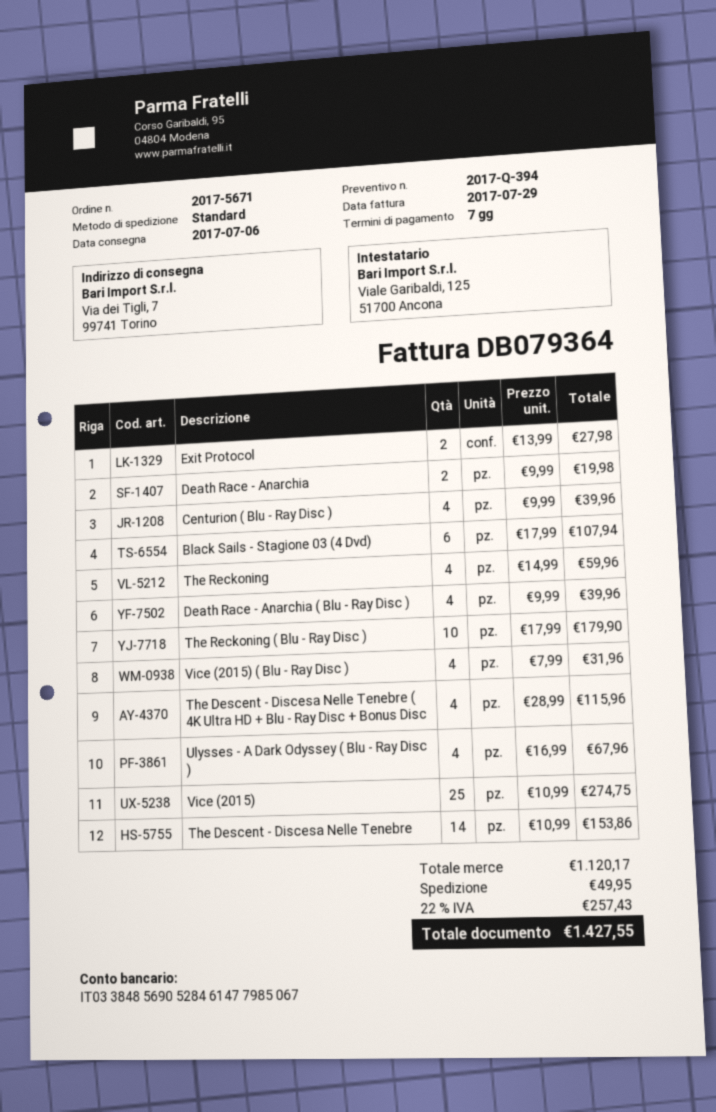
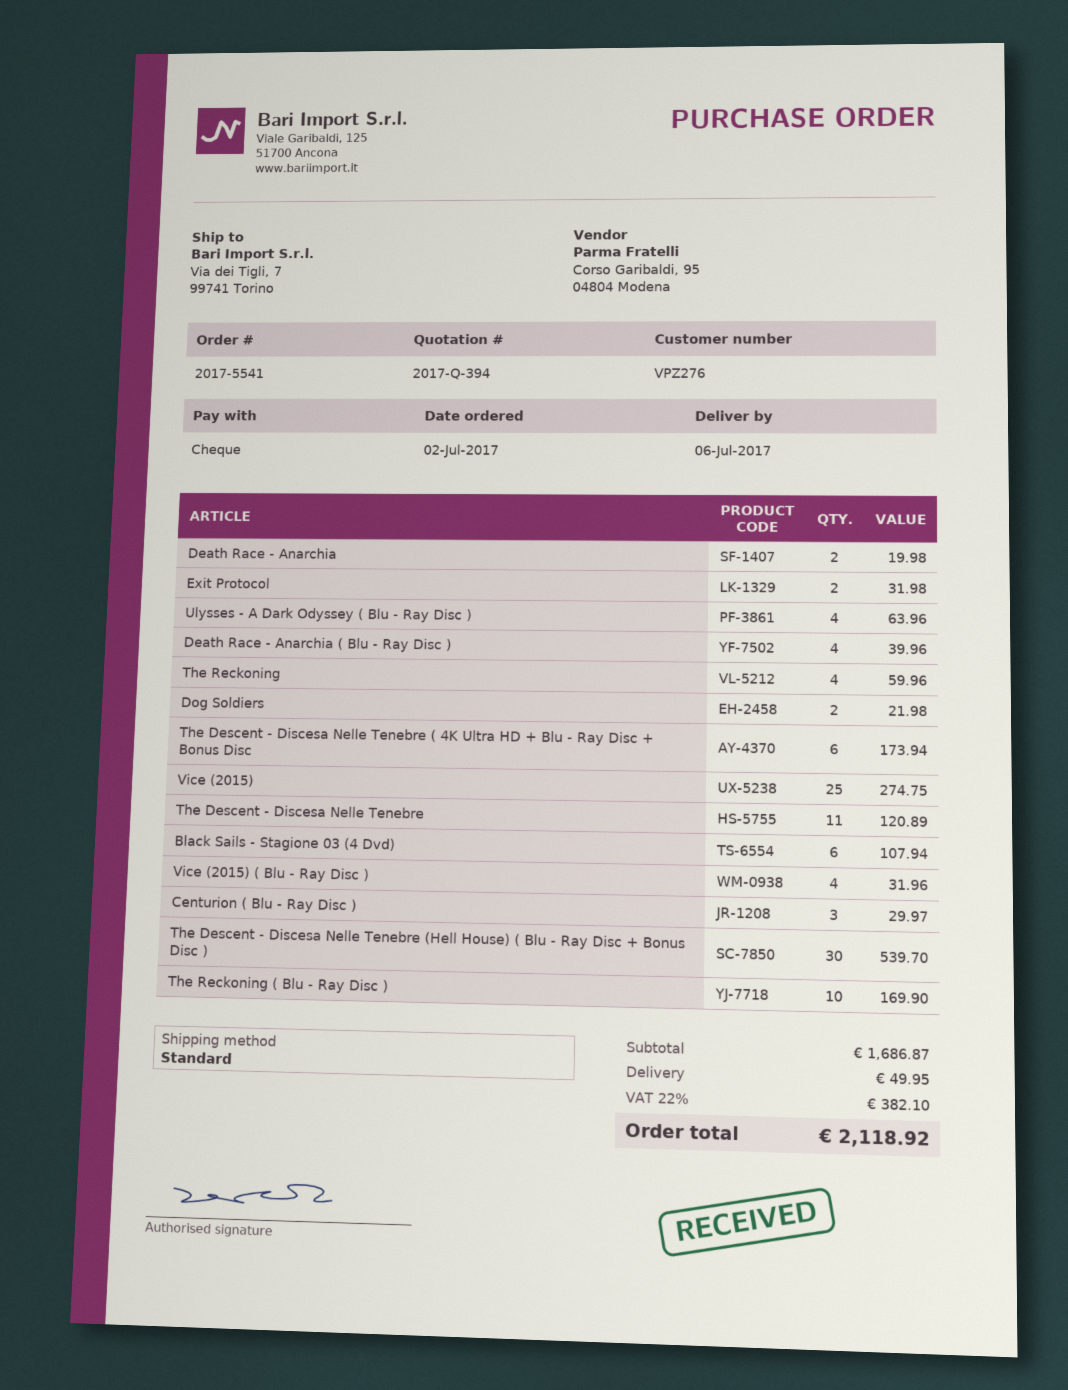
order number: 2017-5671 -> 2017-5541
Exit Protocol: 2 for 27.98 -> 2 for 31.98
Centurion ( Blu - Ray Disc ): 4 for 39.96 -> 3 for 29.97
The Reckoning ( Blu - Ray Disc ): 10 for 179.90 -> 10 for 169.90
The Descent - Discesa Nelle Tenebre ( 4K Ultra HD + Blu - Ray Disc + Bonus Disc: 4 for 115.96 -> 6 for 173.94
Ulysses - A Dark Odyssey ( Blu - Ray Disc ): 4 for 67.96 -> 4 for 63.96
The Descent - Discesa Nelle Tenebre: 14 for 153.86 -> 11 for 120.89
Dog Soldiers: none -> 2 for 21.98
The Descent - Discesa Nelle Tenebre (Hell House) ( Blu - Ray Disc + Bonus Disc ): none -> 30 for 539.70
subtotal: 1120.17 -> 1686.87
tax: 22% = 257.43 -> 22% = 382.10
total: 1427.55 -> 2118.92

